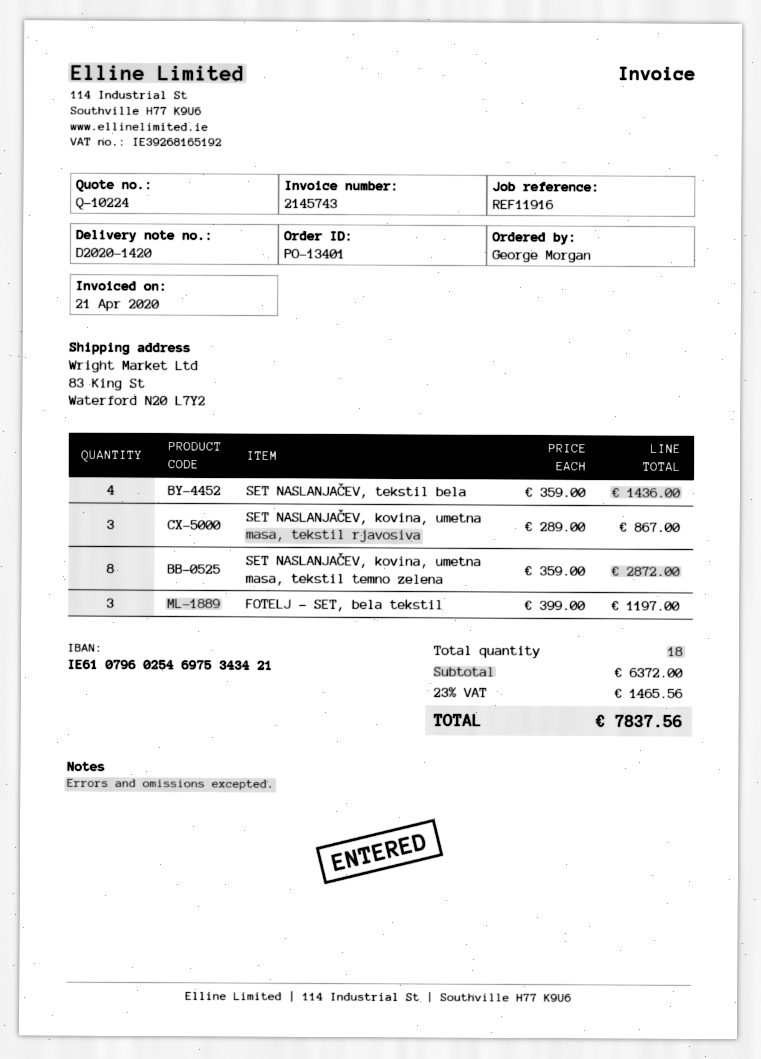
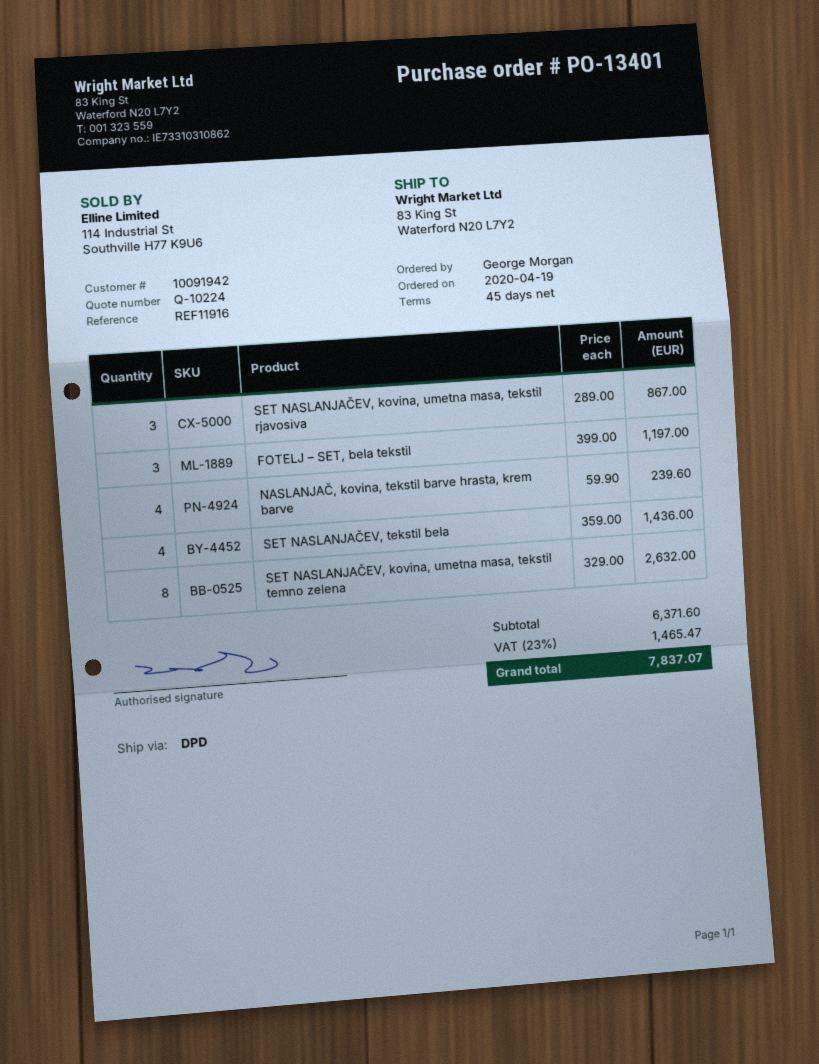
SET NASLANJAČEV, kovina, umetna masa, tekstil temno zelena: 8 x 359.00 = 2872.00 -> 8 x 329.00 = 2632.00
NASLANJAČ, kovina, tekstil barve hrasta, krem barve: none -> 4 x 59.90 = 239.60
subtotal: 6372.00 -> 6371.60
tax: 23% = 1465.56 -> 23% = 1465.47
total: 7837.56 -> 7837.07

